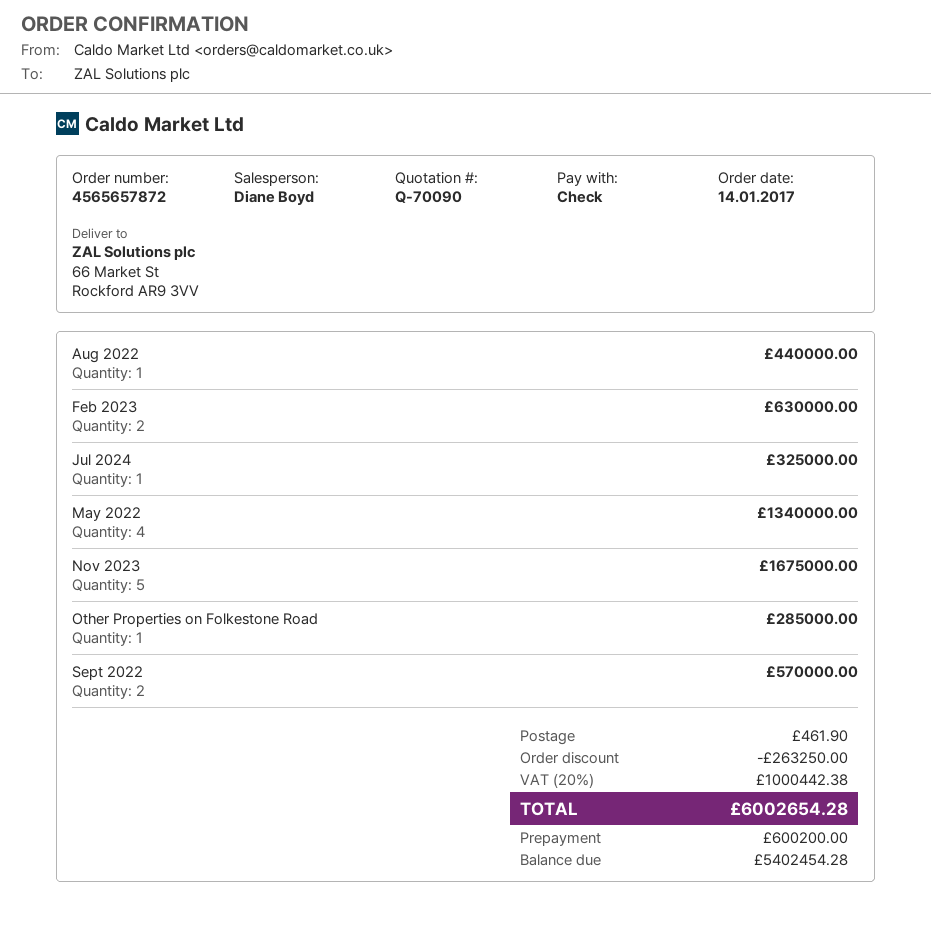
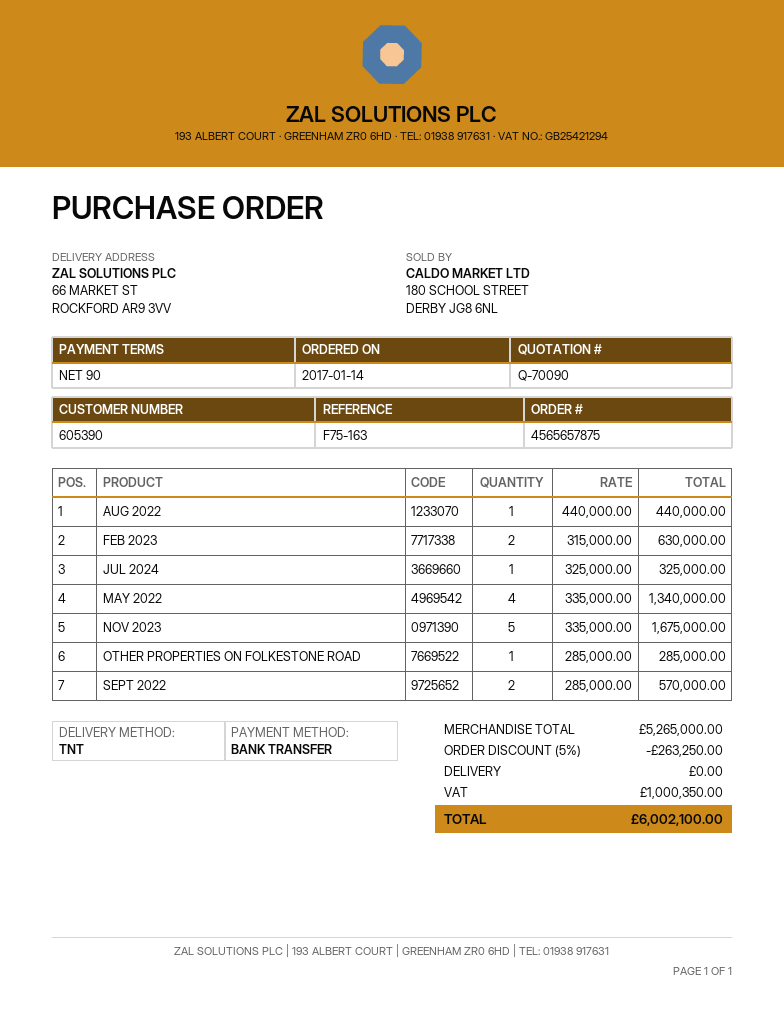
order number: 4565657872 -> 4565657875
payment method: cheque -> bank transfer
shipping: 461.90 -> 0.00
tax: 1000442.38 -> 1000350.00
total: 6002654.28 -> 6002100.00

